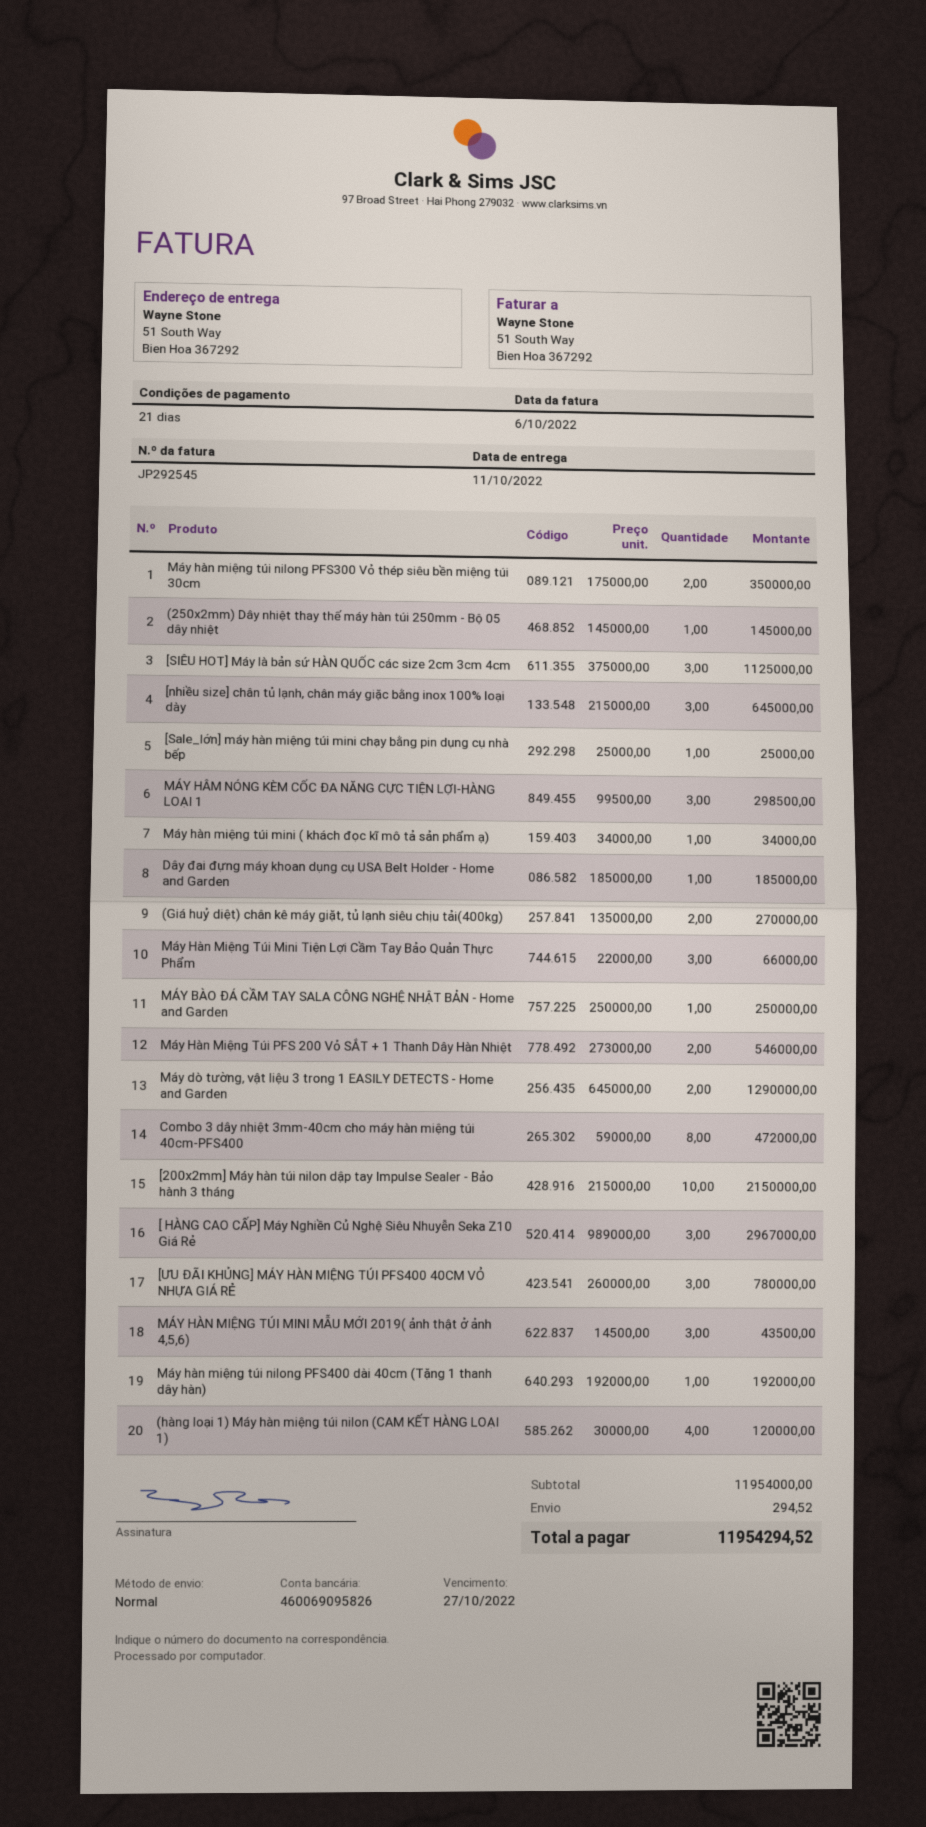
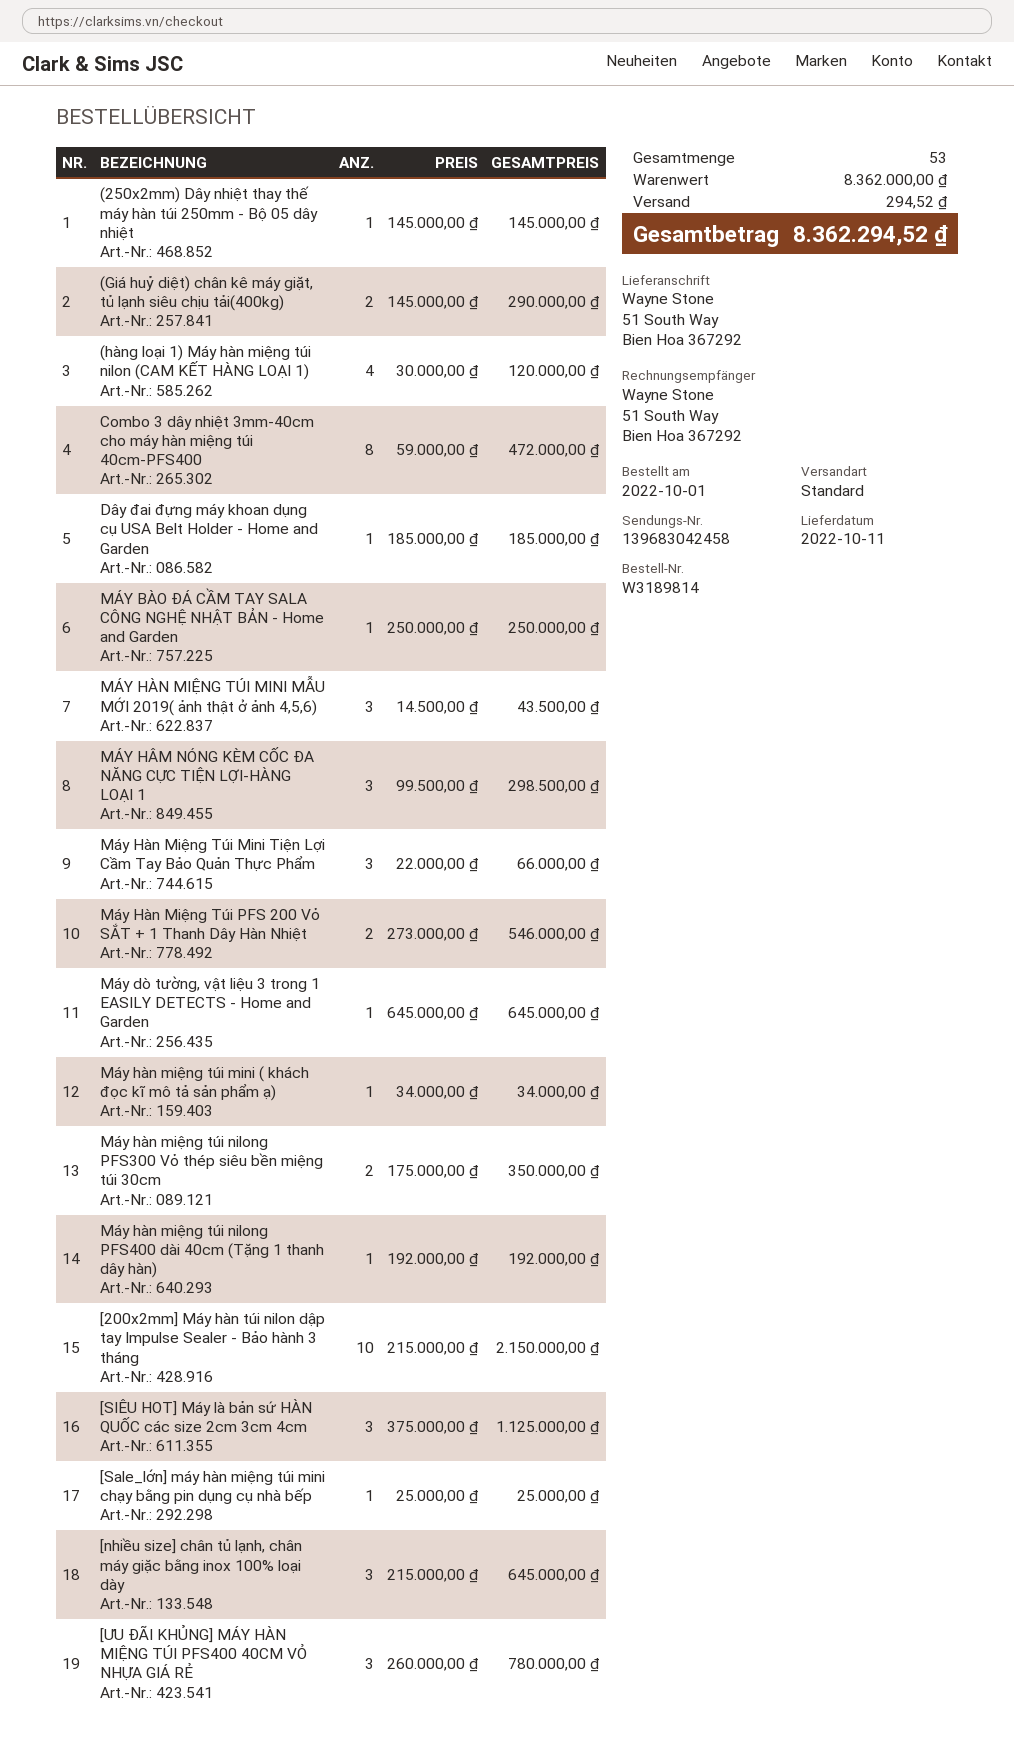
(Giá huỷ diệt) chân kê máy giặt, tủ lạnh siêu chịu tải(400kg): 2 x 135000.00 = 270000.00 -> 2 x 145000.00 = 290000.00
Máy dò tường, vật liệu 3 trong 1 EASILY DETECTS - Home and Garden: 2 x 645000.00 = 1290000.00 -> 1 x 645000.00 = 645000.00
[ HÀNG CAO CẤP] Máy Nghiền Củ Nghệ Siêu Nhuyễn Seka Z10 Giá Rẻ: 3 x 989000.00 = 2967000.00 -> none
subtotal: 11954000.00 -> 8362000.00
total: 11954294.52 -> 8362294.52

